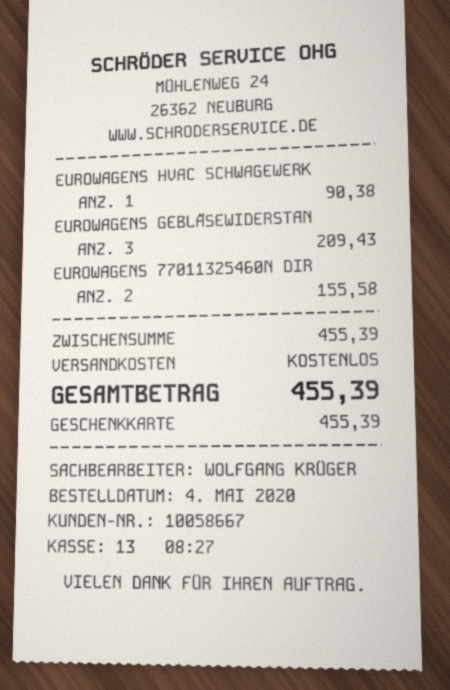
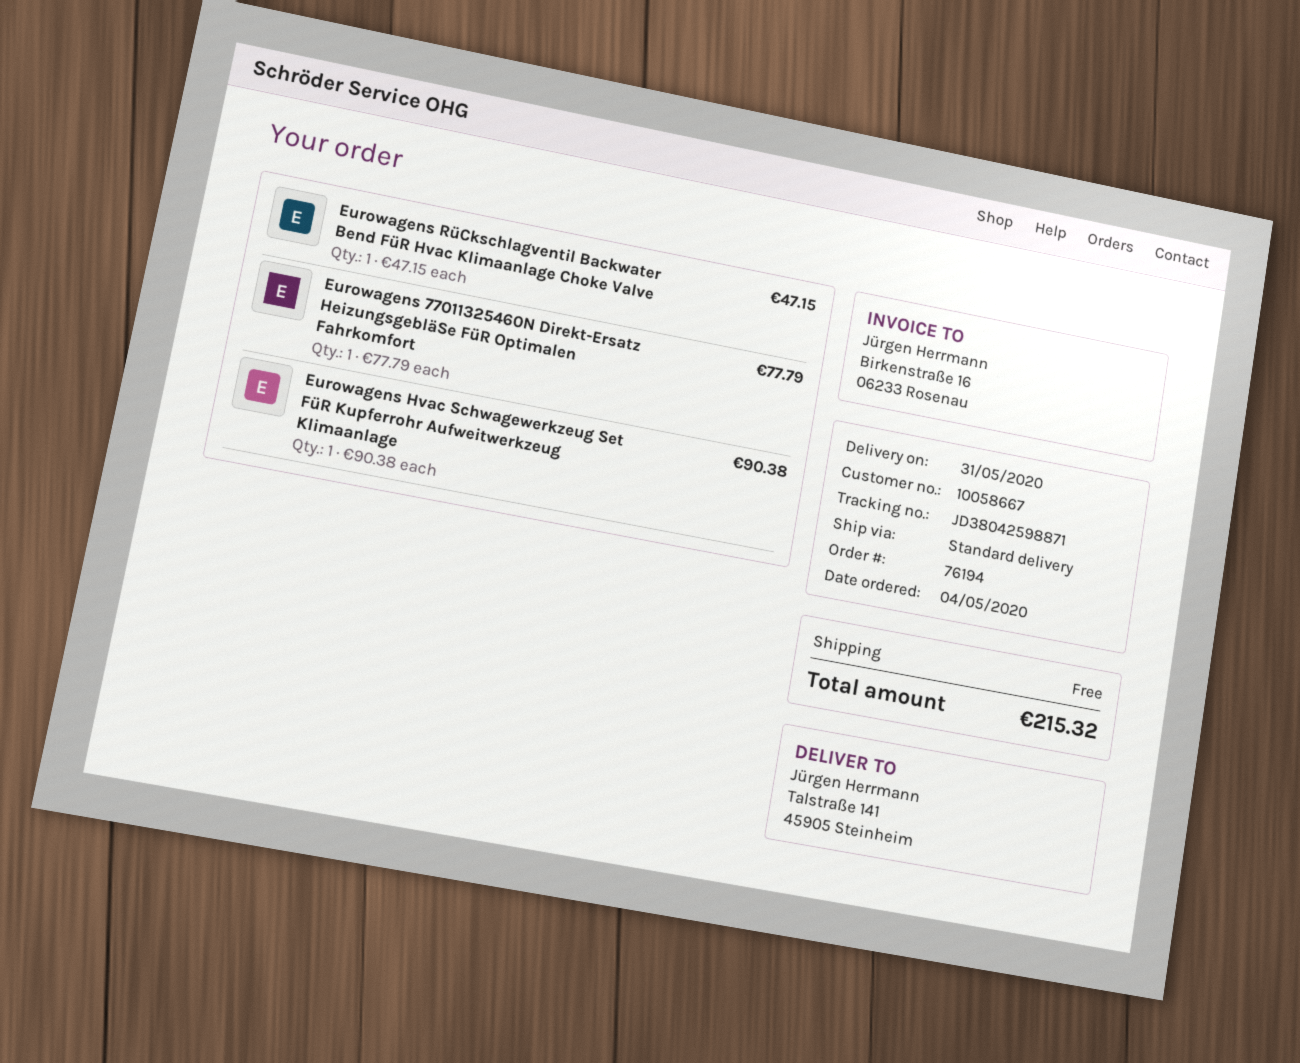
EUROWAGENS GEBLÄSEWIDERSTAN: 3 for 209.43 -> none
EUROWAGENS 77011325460N DIR: 2 for 155.58 -> 1 for 77.79
Eurowagens RüCkschlagventil Backwater Bend FüR Hvac Klimaanlage Choke Valve: none -> 1 for 47.15
total: 455.39 -> 215.32

